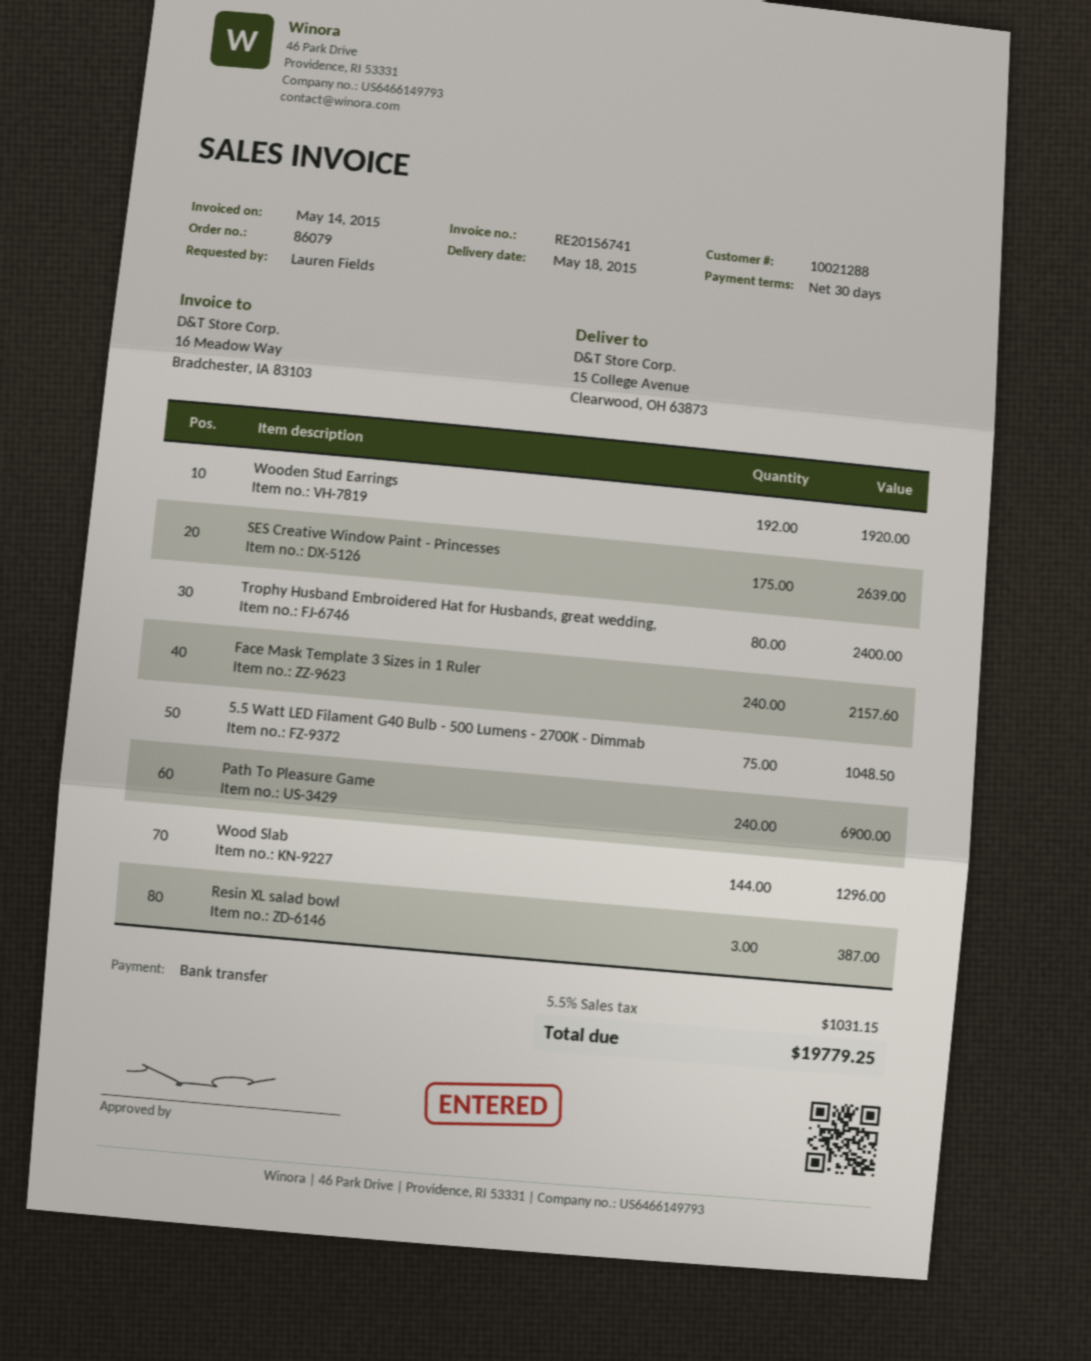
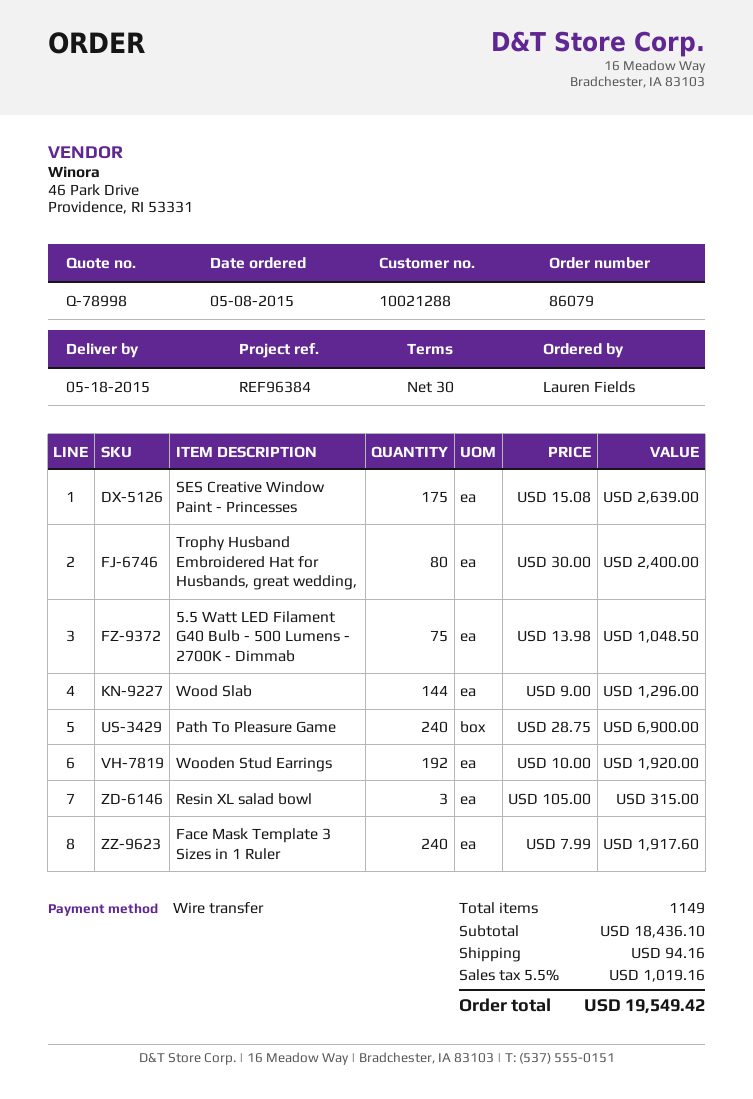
Face Mask Template 3 Sizes in 1 Ruler: 240 for 2157.60 -> 240 for 1917.60
Resin XL salad bowl: 3 for 387.00 -> 3 for 315.00
shipping: none -> 94.16
tax: 5.5% = 1031.15 -> 5.5% = 1019.16
total: 19779.25 -> 19549.42

